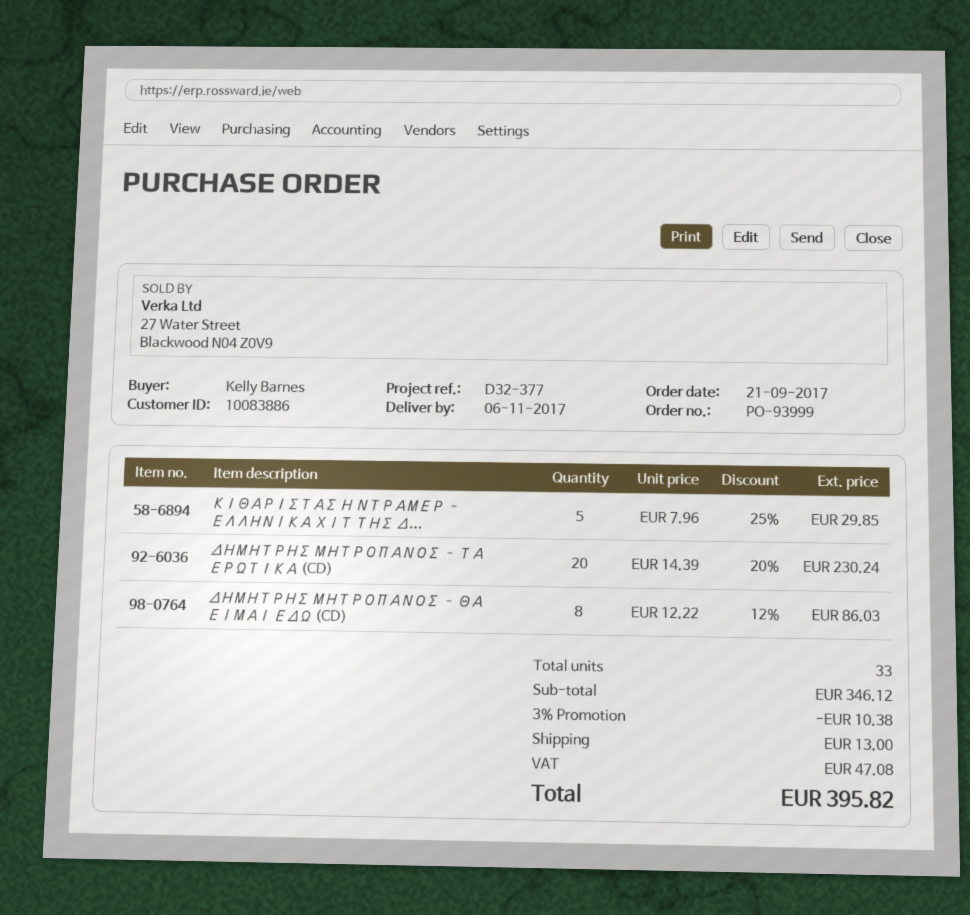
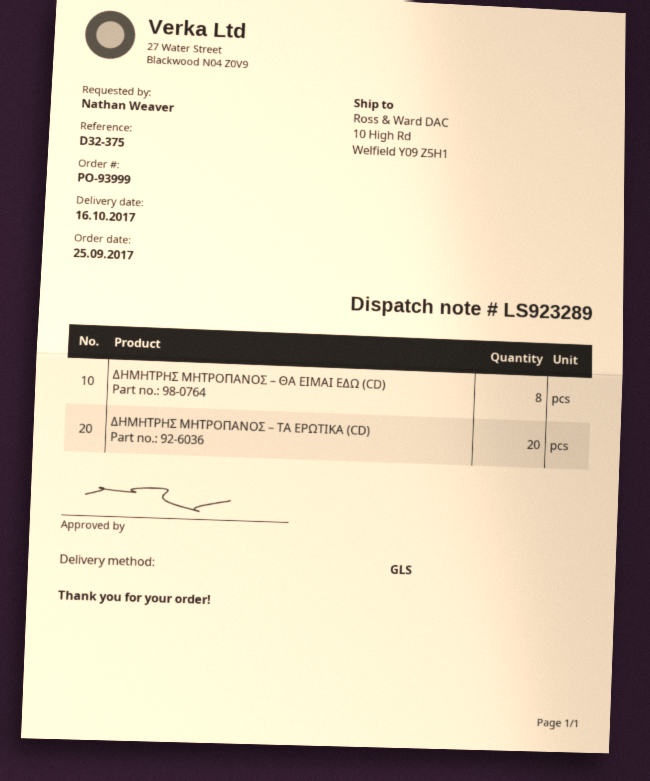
order date: 2017-09-21 -> 2017-09-25
delivery date: 2017-11-06 -> 2017-10-16
reference: D32-377 -> D32-375
ordered by: Kelly Barnes -> Nathan Weaver
ΚΙΘΑΡΙΣΤΑΣ Η ΝΤΡΑΜΕΡ – ΕΛΛΗΝΙΚΑ ΧΙΤ ΤΗΣ Δ...: 5 -> none

